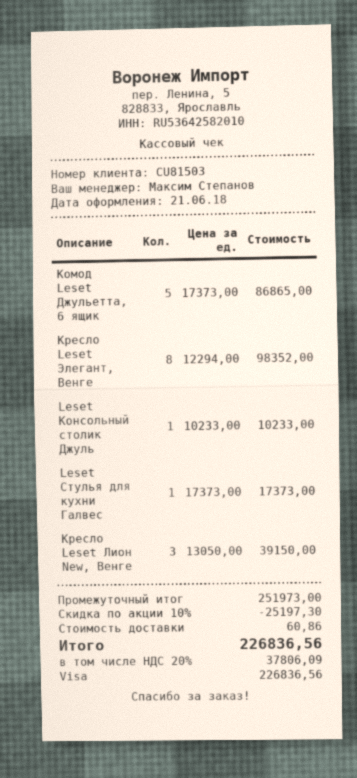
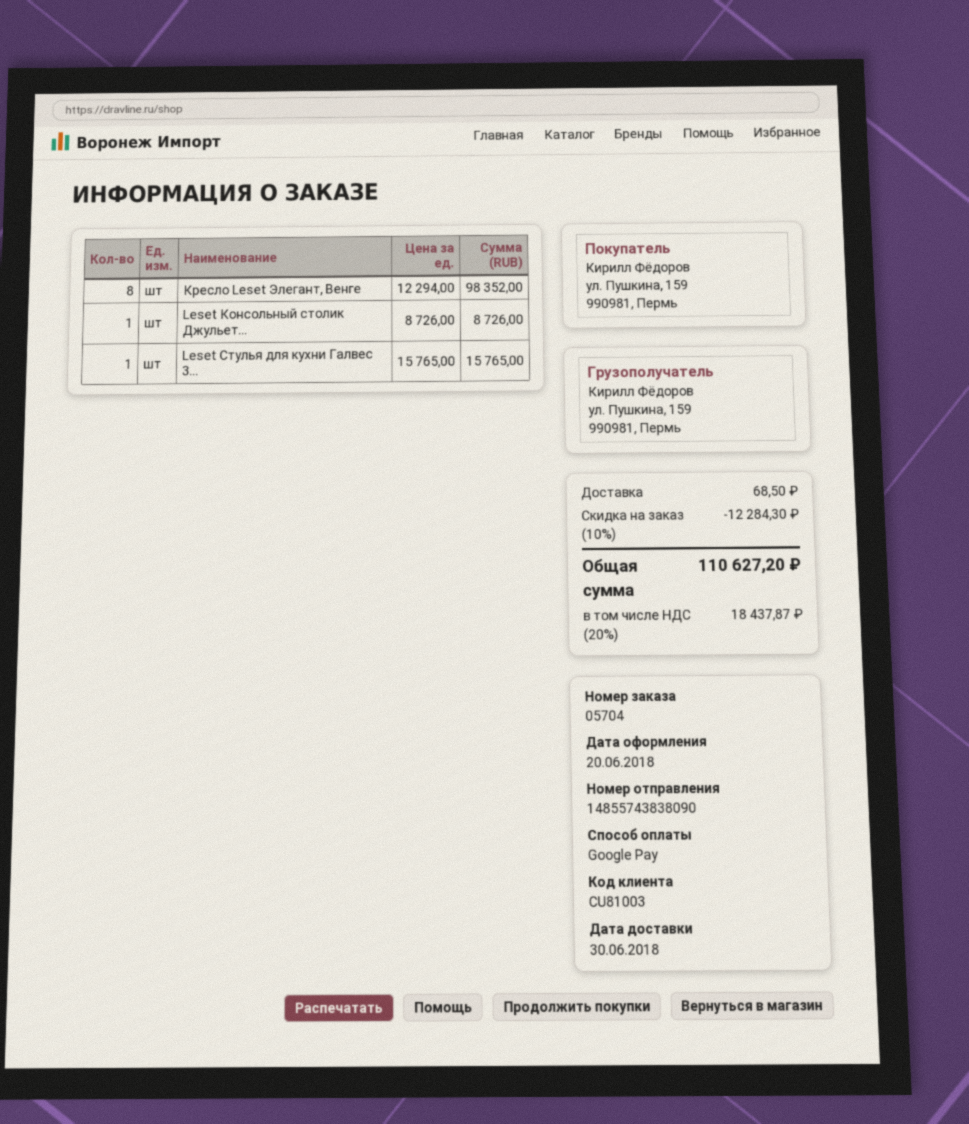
order date: 2018-06-21 -> 2018-06-20
customer number: CU81503 -> CU81003
payment method: Visa -> Google Pay
Комод Leset Джульетта, 6 ящик: 5 x 17373.00 = 86865.00 -> none
Leset Консольный столик Джуль: 1 x 10233.00 = 10233.00 -> 1 x 8726.00 = 8726.00
Leset Стулья для кухни Галвес: 1 x 17373.00 = 17373.00 -> 1 x 15765.00 = 15765.00
Кресло Leset Лион New, Венге: 3 x 13050.00 = 39150.00 -> none
discount: 10% = 25197.30 -> 10% = 12284.30
shipping: 60.86 -> 68.50
tax: 20% = 37806.09 -> 20% = 18437.87
total: 226836.56 -> 110627.20

